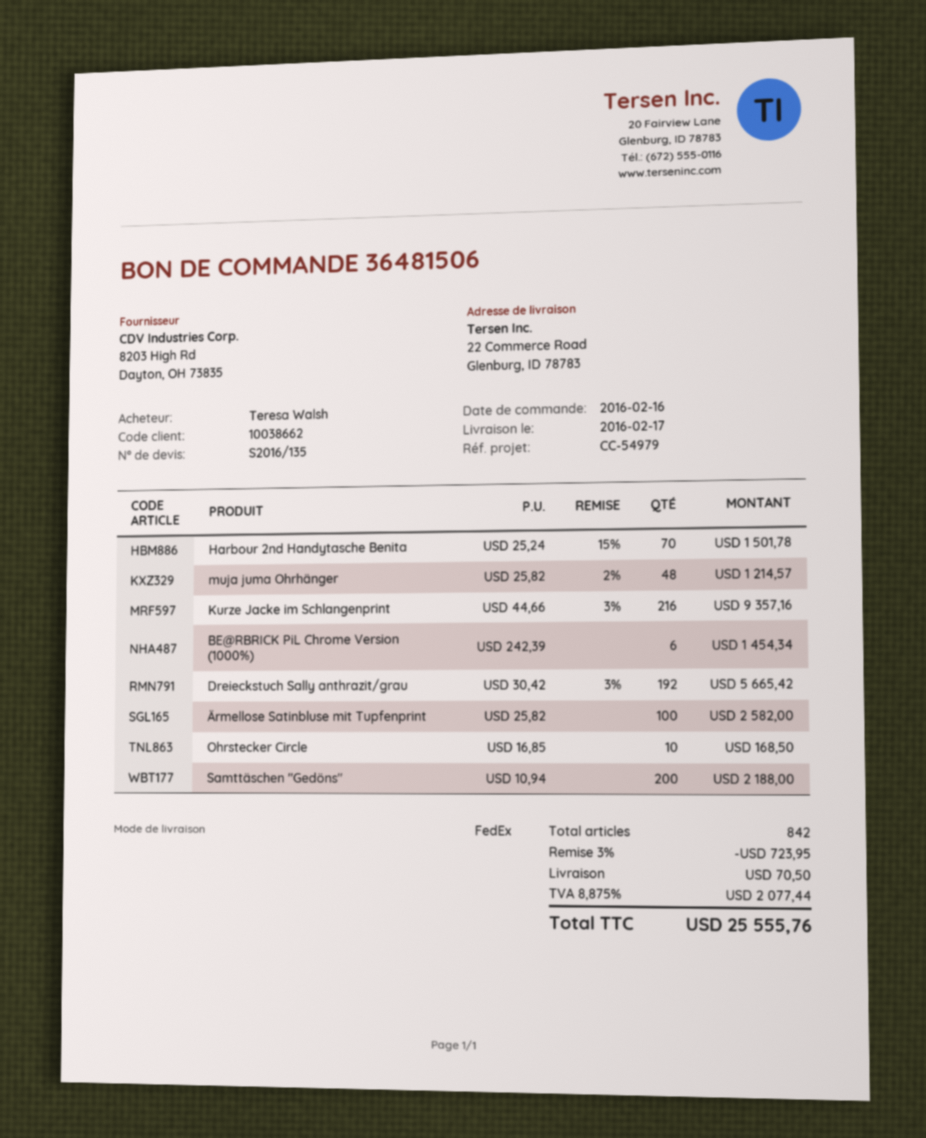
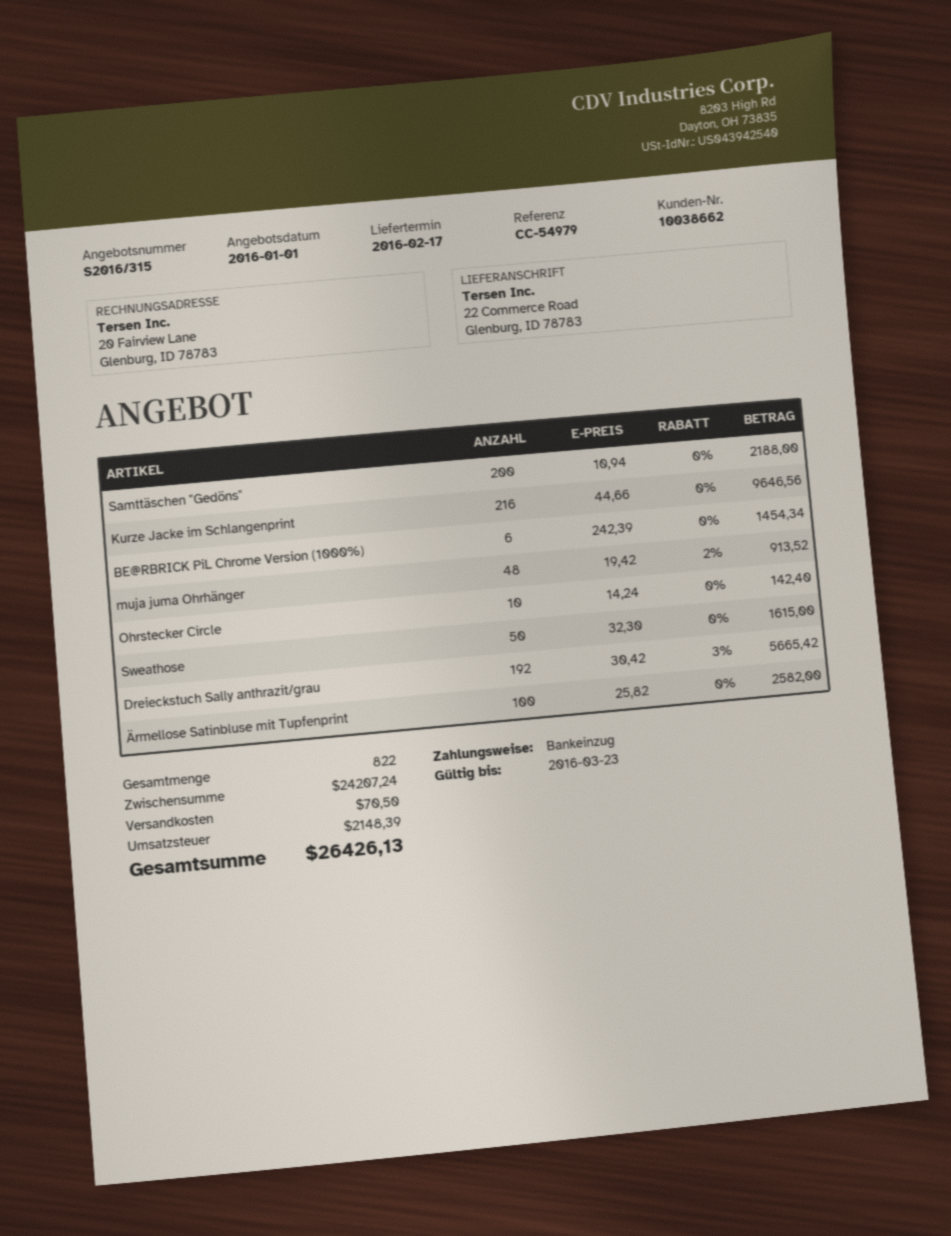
quote number: S2016/135 -> S2016/315
Harbour 2nd Handytasche Benita: 70 x 25.24 - 15% = 1501.78 -> none
muja juma Ohrhänger: 48 x 25.82 - 2% = 1214.57 -> 48 x 19.42 - 2% = 913.52
Kurze Jacke im Schlangenprint: 216 x 44.66 - 3% = 9357.16 -> 216 x 44.66 = 9646.56
Ohrstecker Circle: 10 x 16.85 = 168.50 -> 10 x 14.24 = 142.40
Sweathose: none -> 50 x 32.30 = 1615.00
total quantity: 842 -> 822
discount: 3% = 723.95 -> none
tax: 2077.44 -> 2148.39
total: 25555.76 -> 26426.13

